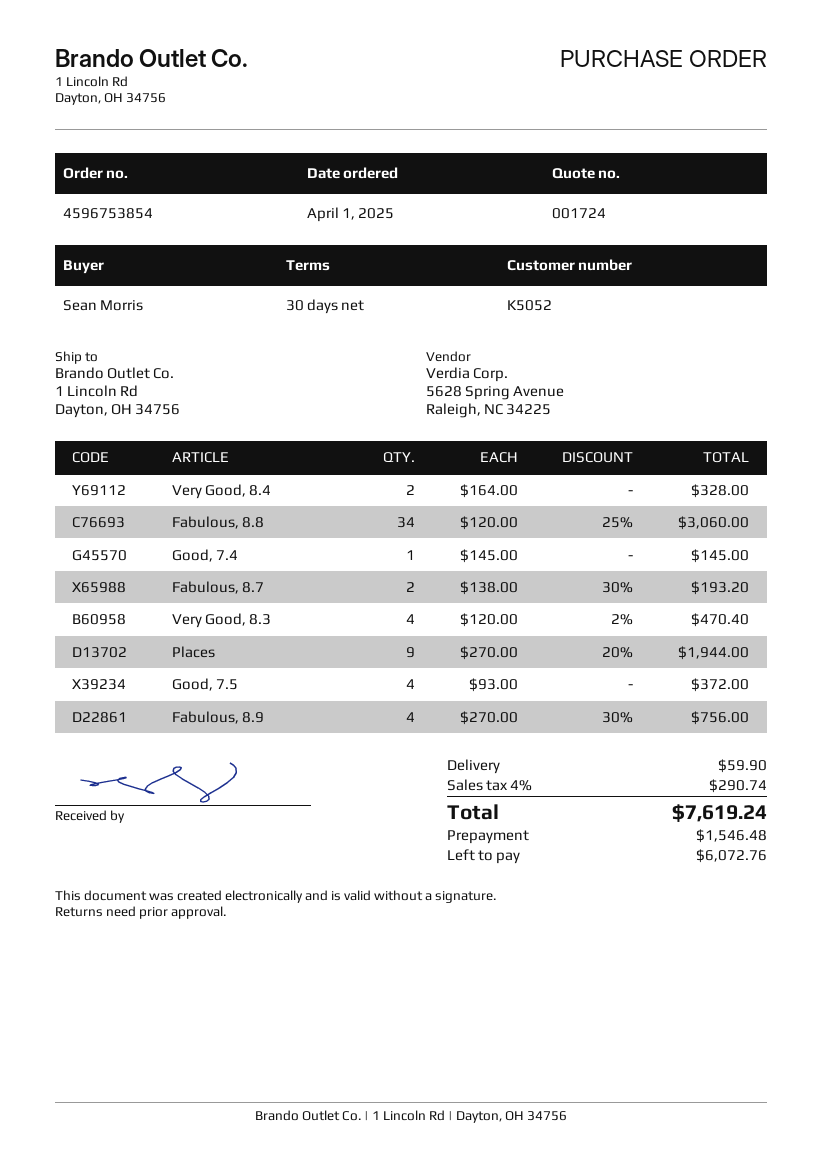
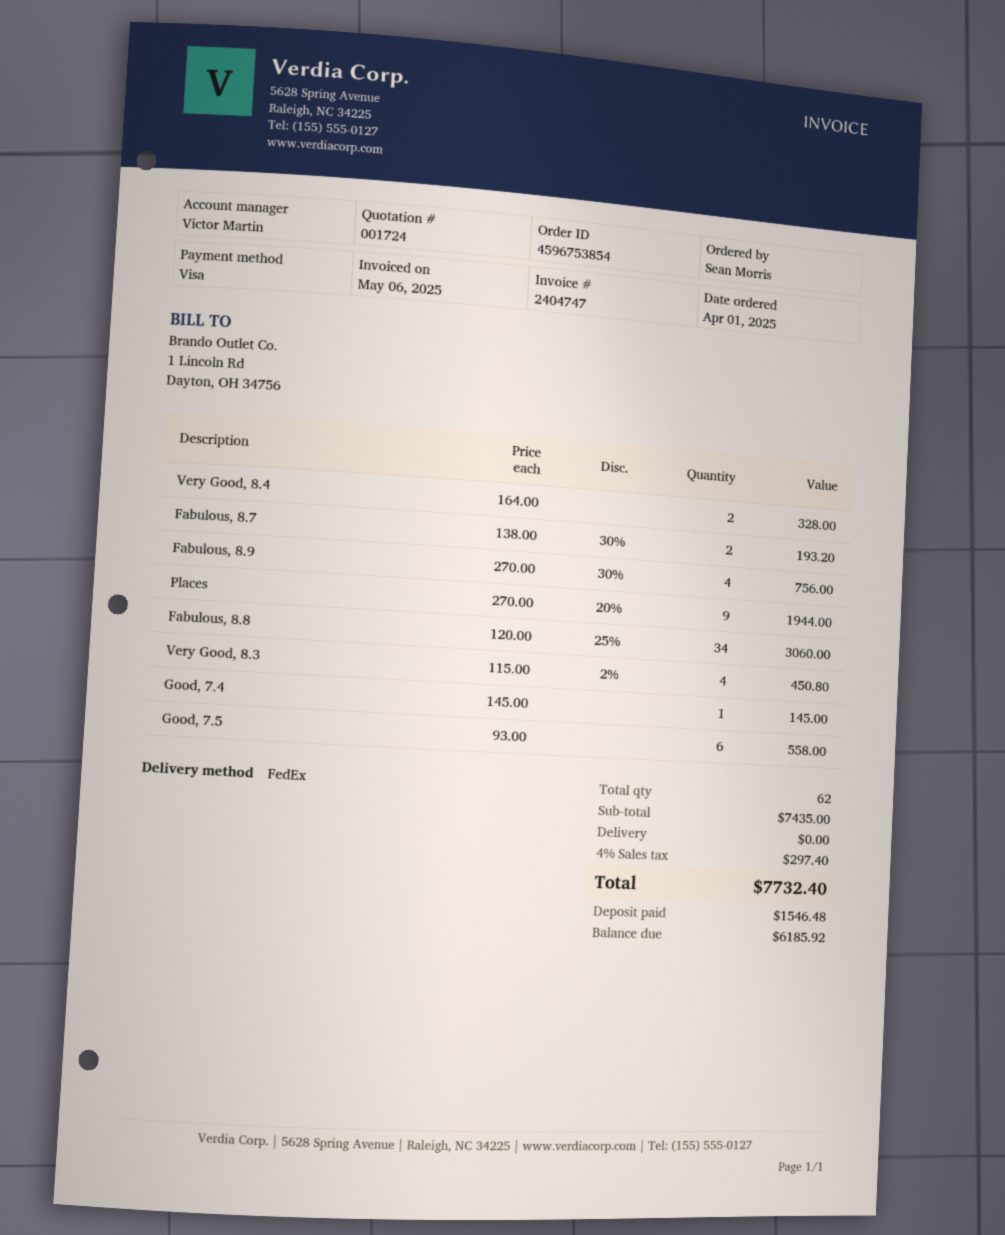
Very Good, 8.3: 4 x 120.00 - 2% = 470.40 -> 4 x 115.00 - 2% = 450.80
Good, 7.5: 4 x 93.00 = 372.00 -> 6 x 93.00 = 558.00
shipping: 59.90 -> 0.00
tax: 4% = 290.74 -> 4% = 297.40
total: 7619.24 -> 7732.40
balance: 6072.76 -> 6185.92

